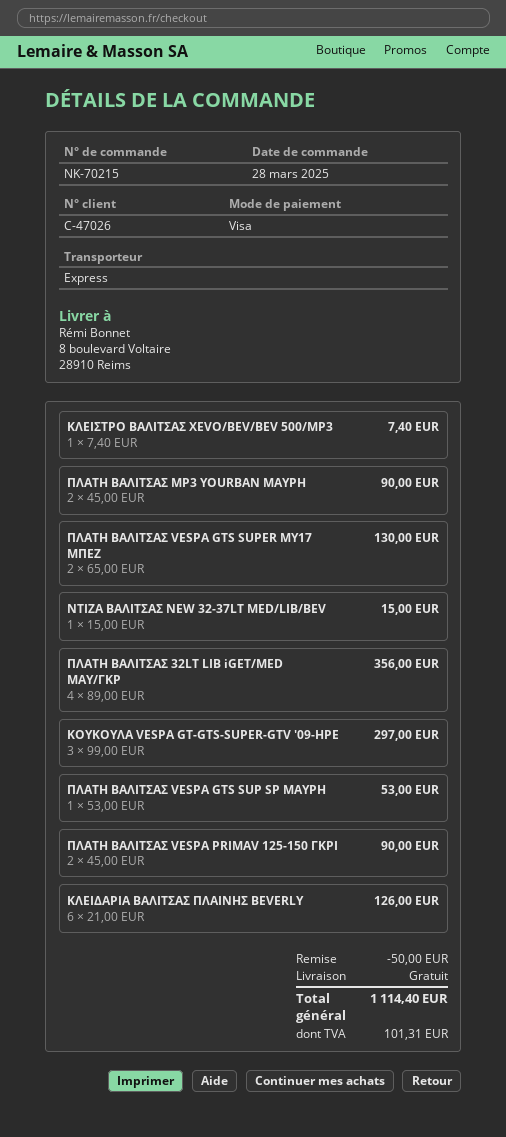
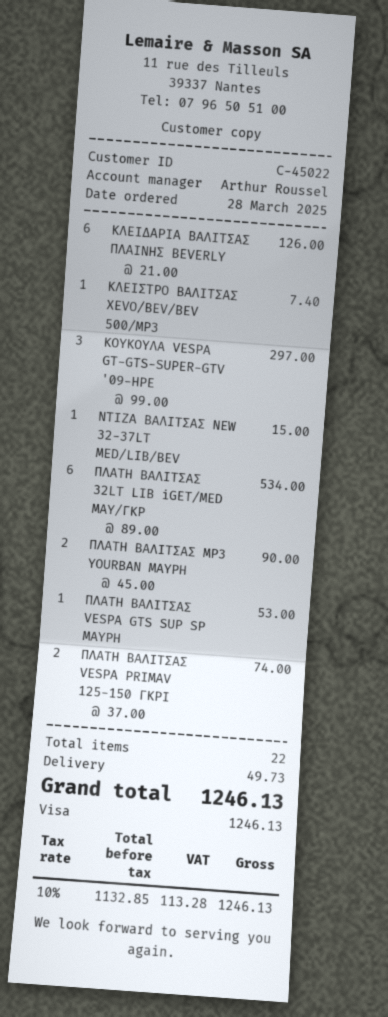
customer number: C-47026 -> C-45022
ΠΛΑΤΗ ΒΑΛΙΤΣΑΣ VESPA GTS SUPER ΜΥ17 ΜΠΕΖ: 2 x 65.00 = 130.00 -> none
ΠΛΑΤΗ ΒΑΛΙΤΣΑΣ 32LT LIB iGET/MED ΜΑΥ/ΓΚΡ: 4 x 89.00 = 356.00 -> 6 x 89.00 = 534.00
ΠΛΑΤΗ ΒΑΛΙΤΣΑΣ VESPA PRIMAV 125-150 ΓΚΡΙ: 2 x 45.00 = 90.00 -> 2 x 37.00 = 74.00
discount: 50.00 -> none
shipping: 0.00 -> 49.73
tax: 101.31 -> 113.28
total: 1114.40 -> 1246.13

